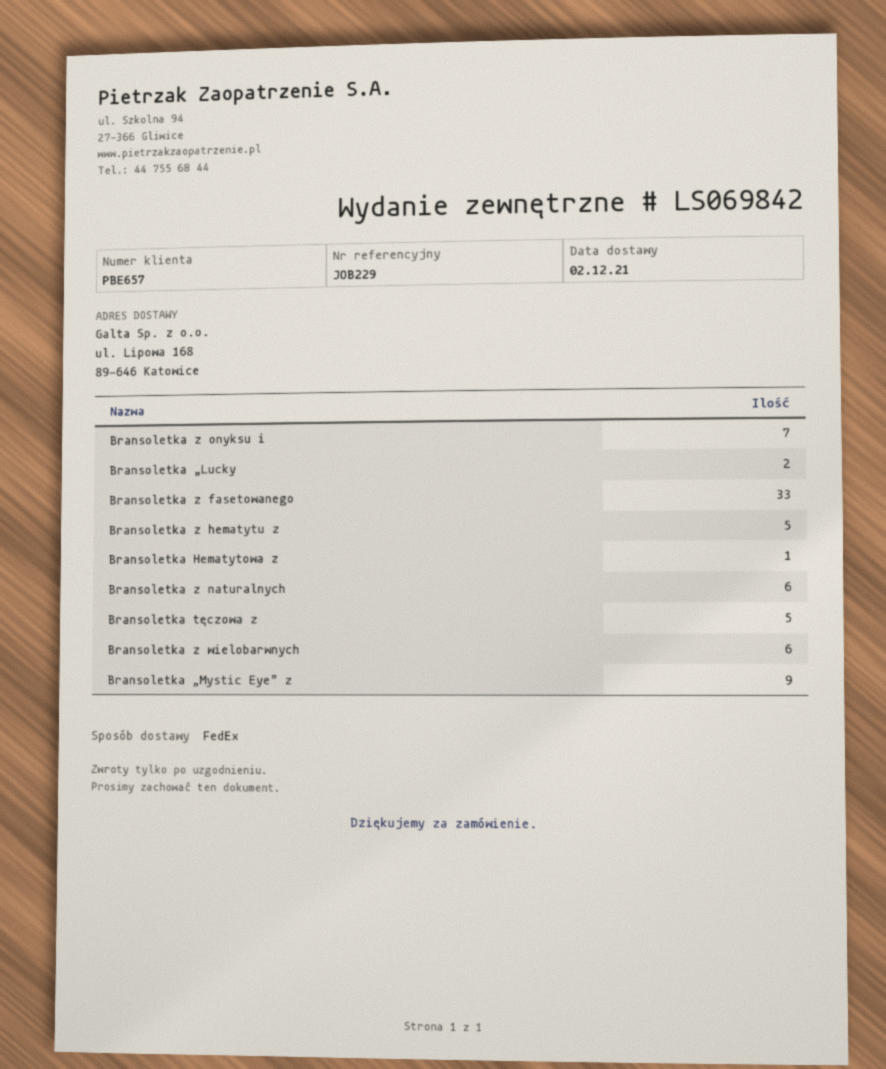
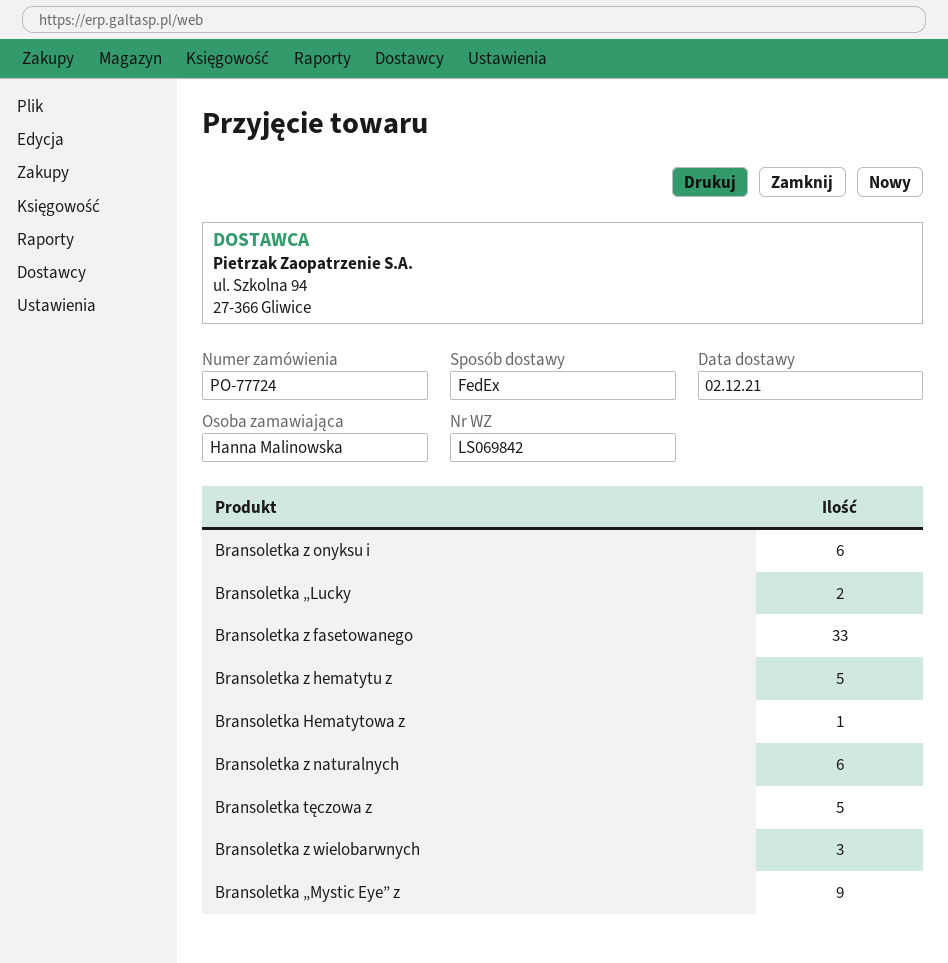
Bransoletka z onyksu i: 7 -> 6
Bransoletka z wielobarwnych: 6 -> 3

